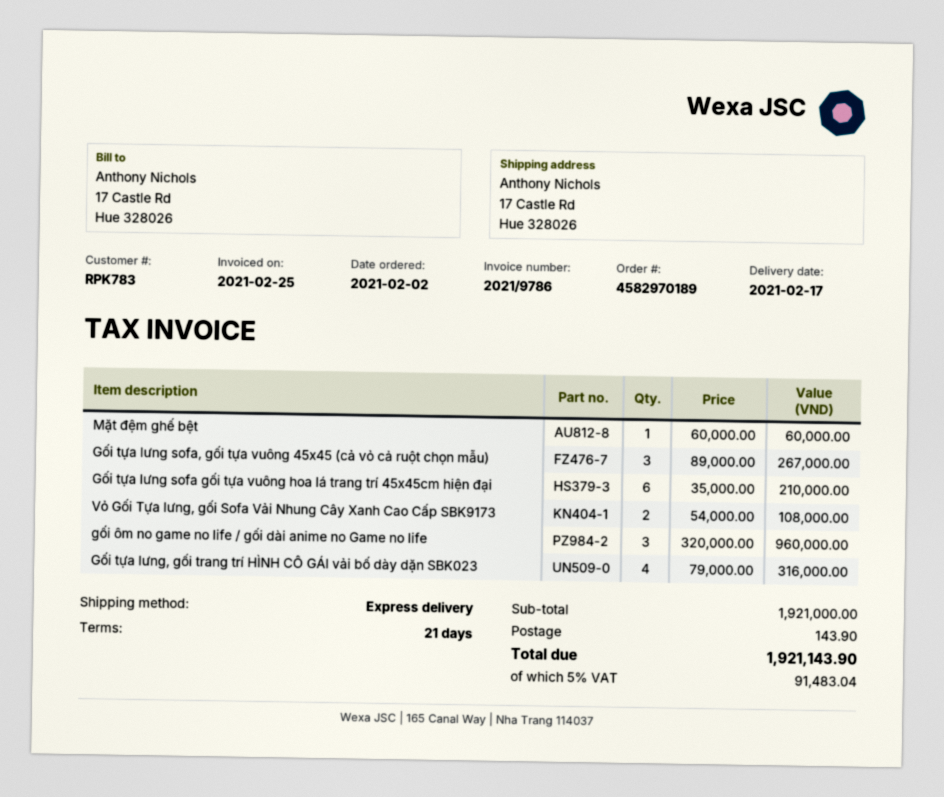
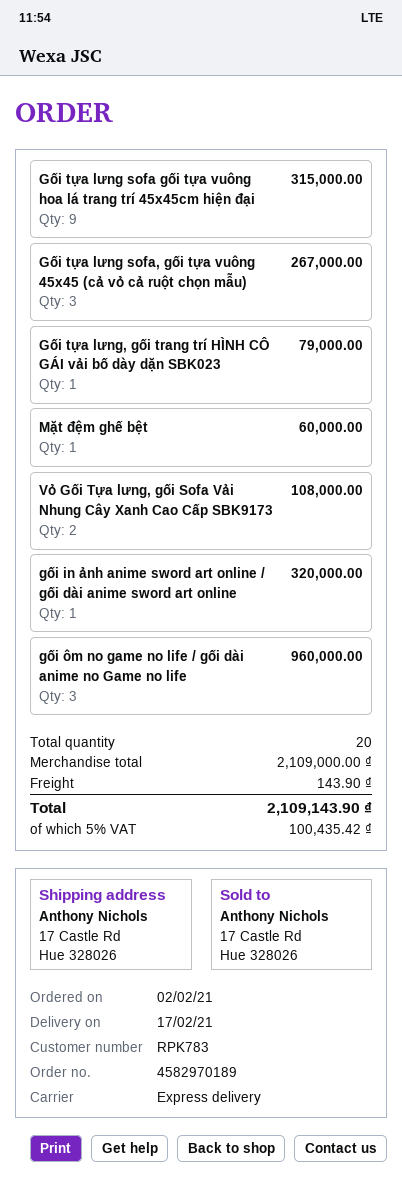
Gối tựa lưng sofa gối tựa vuông hoa lá trang trí 45x45cm hiện đại: 6 for 210000.00 -> 9 for 315000.00
Gối tựa lưng, gối trang trí HÌNH CÔ GÁI vải bố dày dặn SBK023: 4 for 316000.00 -> 1 for 79000.00
gối in ảnh anime sword art online / gối dài anime sword art online: none -> 1 for 320000.00
subtotal: 1921000.00 -> 2109000.00
tax: 5% = 91483.04 -> 5% = 100435.42
total: 1921143.90 -> 2109143.90

